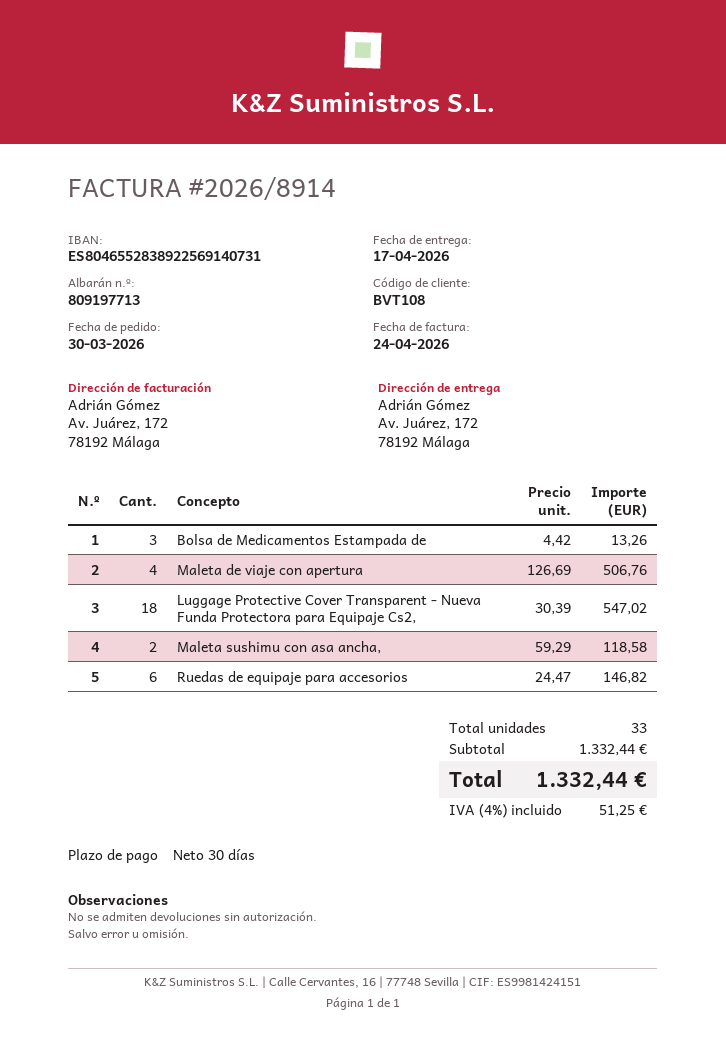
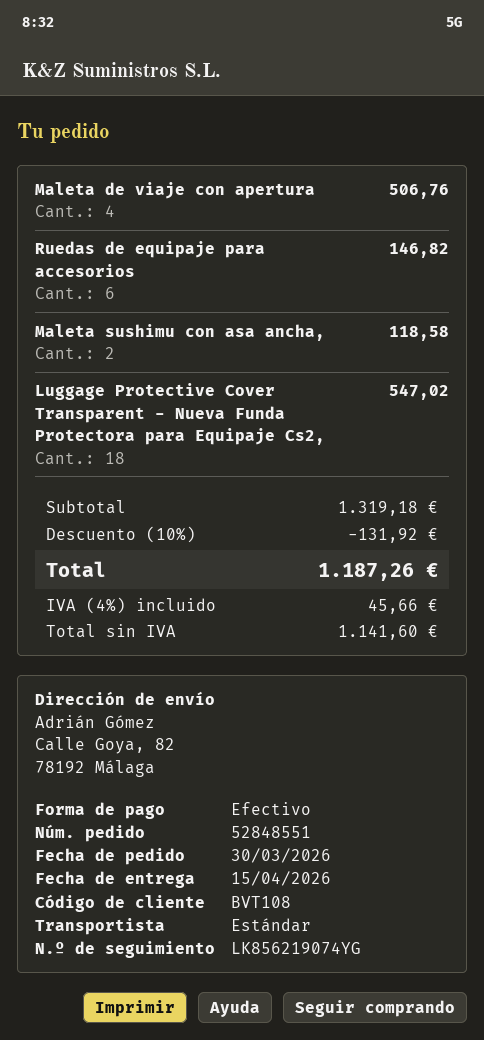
delivery date: 2026-04-17 -> 2026-04-15
ship to: Av. Juárez, 172, 78192 Málaga -> Calle Goya, 82, 78192 Málaga
Bolsa de Medicamentos Estampada de: 3 for 13.26 -> none
subtotal: 1332.44 -> 1319.18
discount: none -> 10% = 131.92
tax: 4% = 51.25 -> 4% = 45.66
total: 1332.44 -> 1187.26

